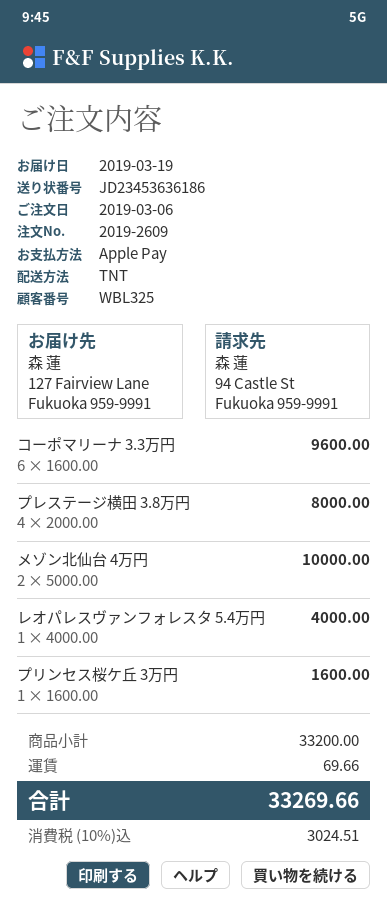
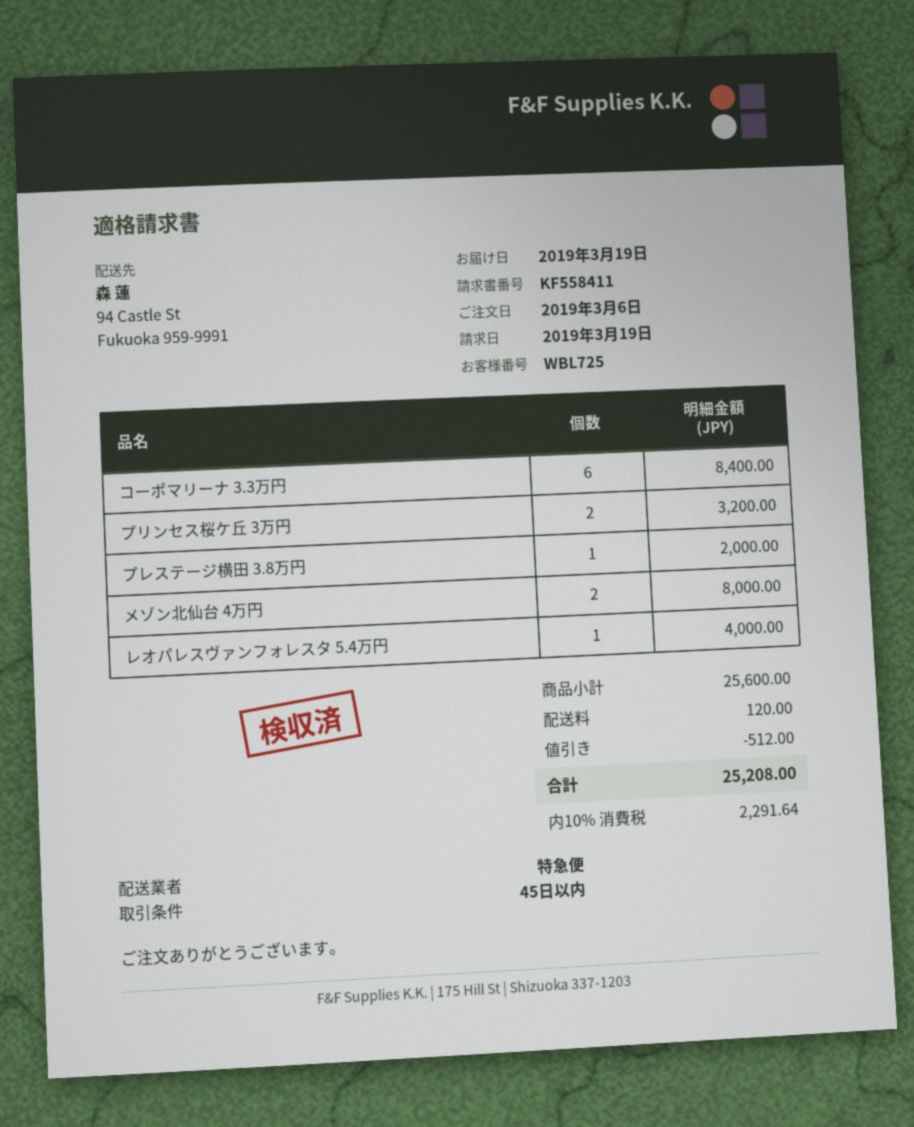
customer number: WBL325 -> WBL725
shipping method: TNT -> express
ship to: 127 Fairview Lane, Fukuoka 959-9991 -> 94 Castle St, Fukuoka 959-9991
コーポマリーナ 3.3万円: 6 for 9600.00 -> 6 for 8400.00
プレステージ横田 3.8万円: 4 for 8000.00 -> 1 for 2000.00
メゾン北仙台 4万円: 2 for 10000.00 -> 2 for 8000.00
プリンセス桜ケ丘 3万円: 1 for 1600.00 -> 2 for 3200.00
subtotal: 33200.00 -> 25600.00
discount: none -> 512.00
shipping: 69.66 -> 120.00
tax: 10% = 3024.51 -> 10% = 2291.64
total: 33269.66 -> 25208.00

